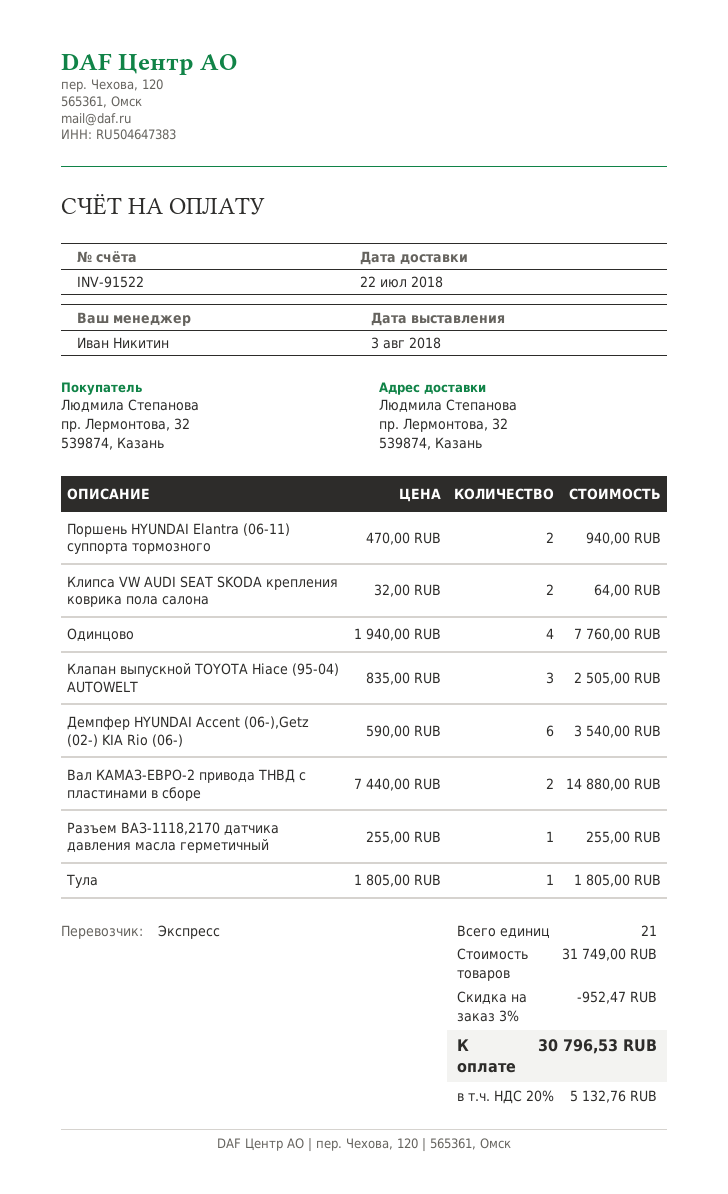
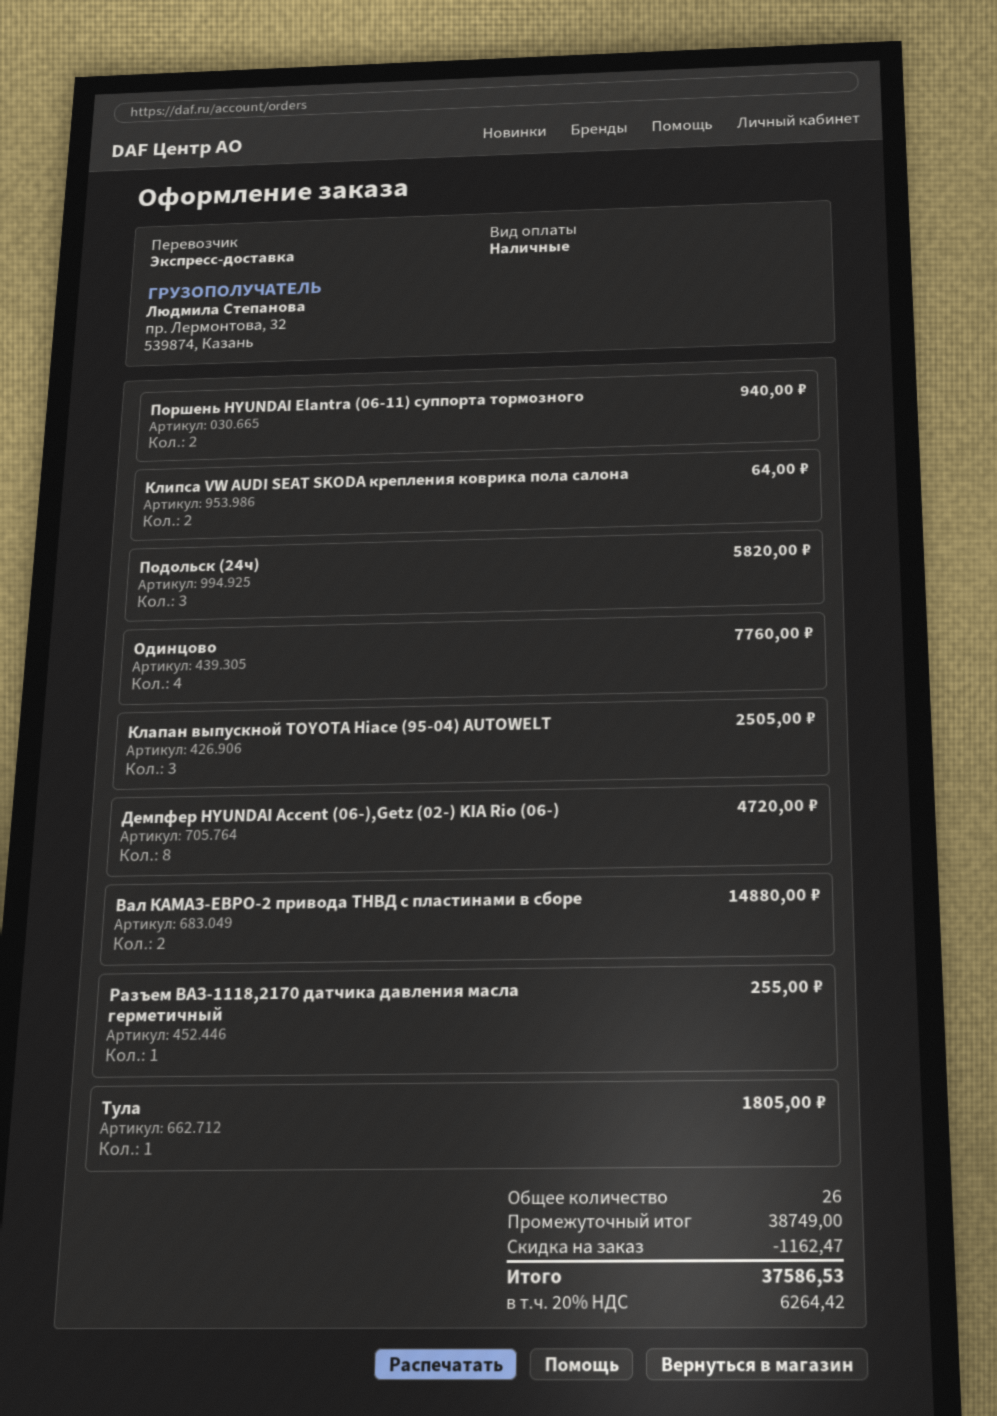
Демпфер HYUNDAI Accent (06-),Getz (02-) KIA Rio (06-): 6 for 3540.00 -> 8 for 4720.00
Подольск (24ч): none -> 3 for 5820.00
total quantity: 21 -> 26
subtotal: 31749.00 -> 38749.00
discount: 952.47 -> 1162.47
tax: 20% = 5132.76 -> 20% = 6264.42
total: 30796.53 -> 37586.53

